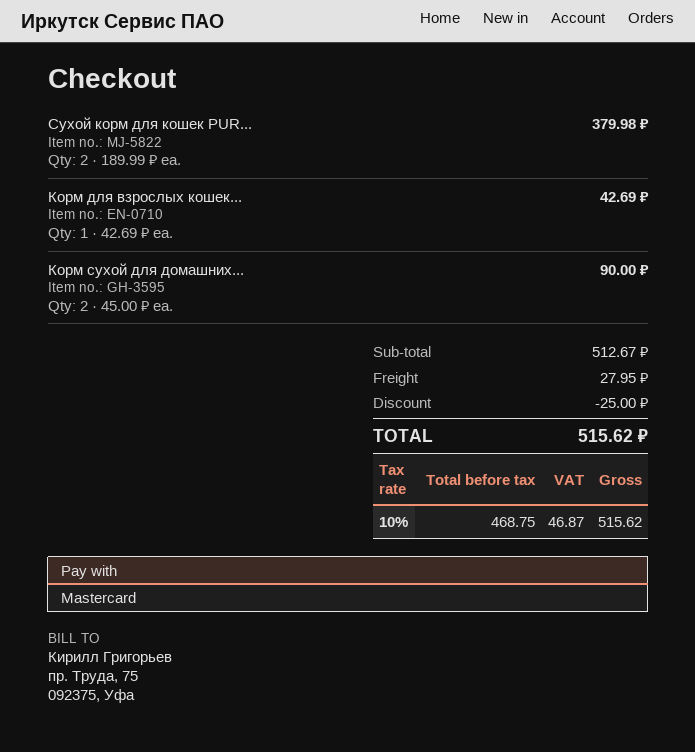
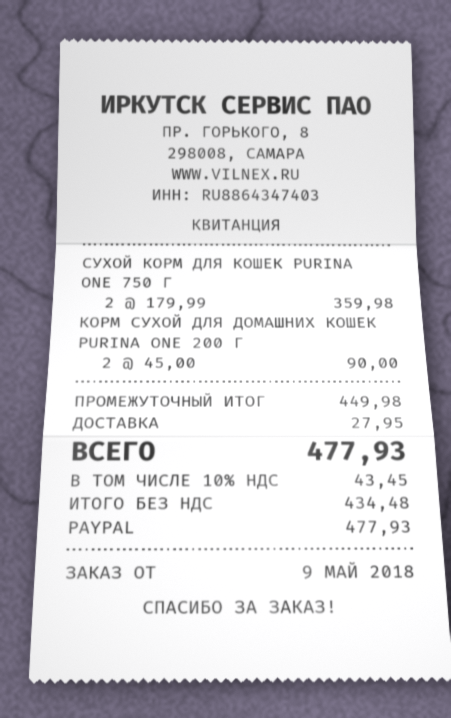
payment method: Mastercard -> PayPal
Сухой корм для кошек PUR...: 2 x 189.99 = 379.98 -> 2 x 179.99 = 359.98
Корм для взрослых кошек...: 1 x 42.69 = 42.69 -> none
subtotal: 512.67 -> 449.98
discount: 25.00 -> none
net: 468.75 -> 434.48
tax: 10% = 46.87 -> 10% = 43.45
total: 515.62 -> 477.93

